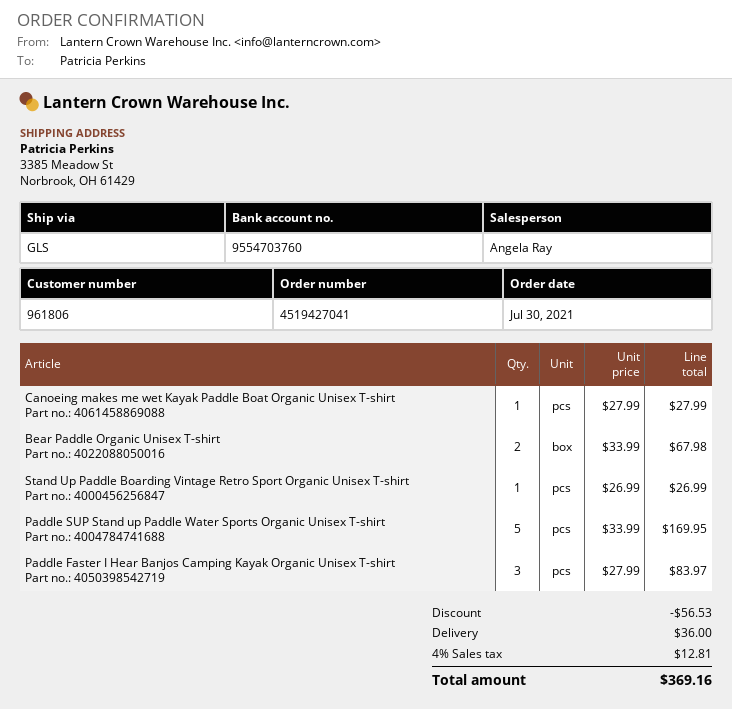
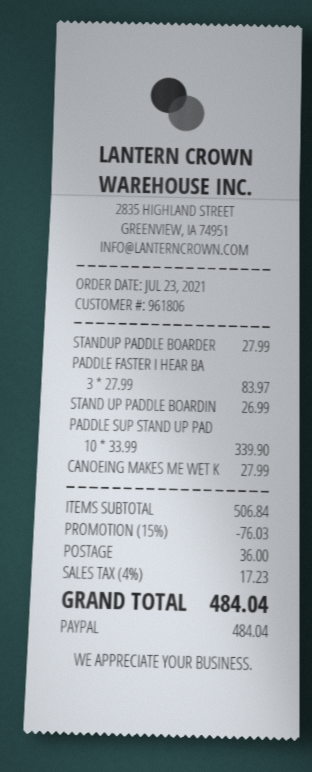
order date: 2021-07-30 -> 2021-07-23
Bear Paddle Organic Unisex T-shirt: 2 x 33.99 = 67.98 -> none
Paddle SUP Stand up Paddle Water Sports Organic Unisex T-shirt: 5 x 33.99 = 169.95 -> 10 x 33.99 = 339.90
STANDUP PADDLE BOARDER: none -> 1 x 27.99 = 27.99
discount: 56.53 -> 76.03
tax: 4% = 12.81 -> 4% = 17.23
total: 369.16 -> 484.04

